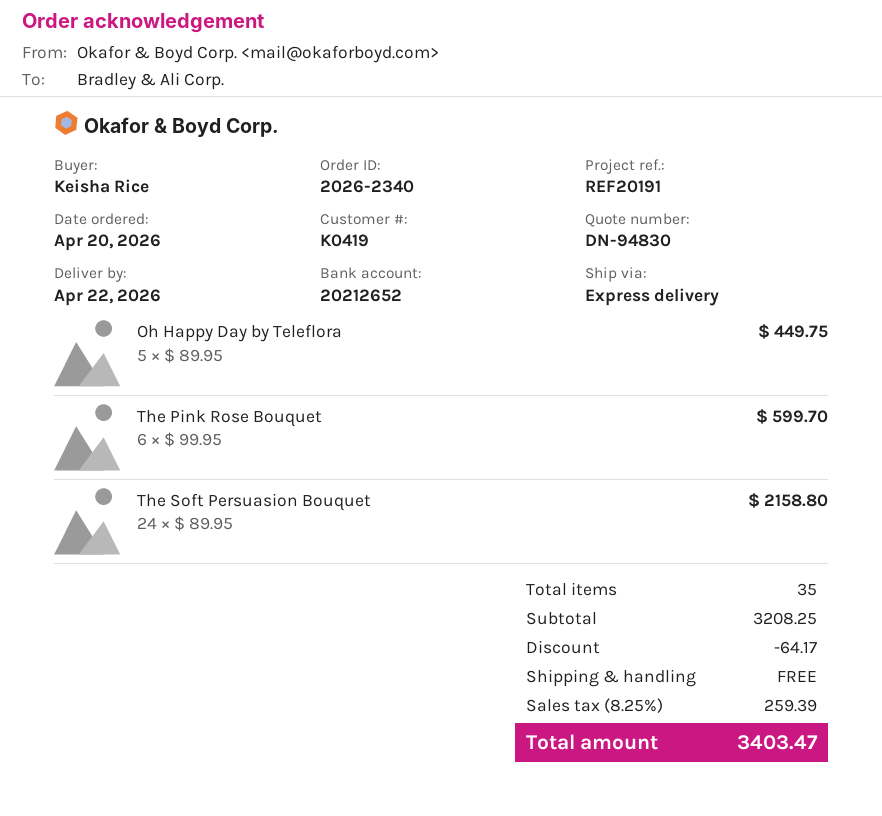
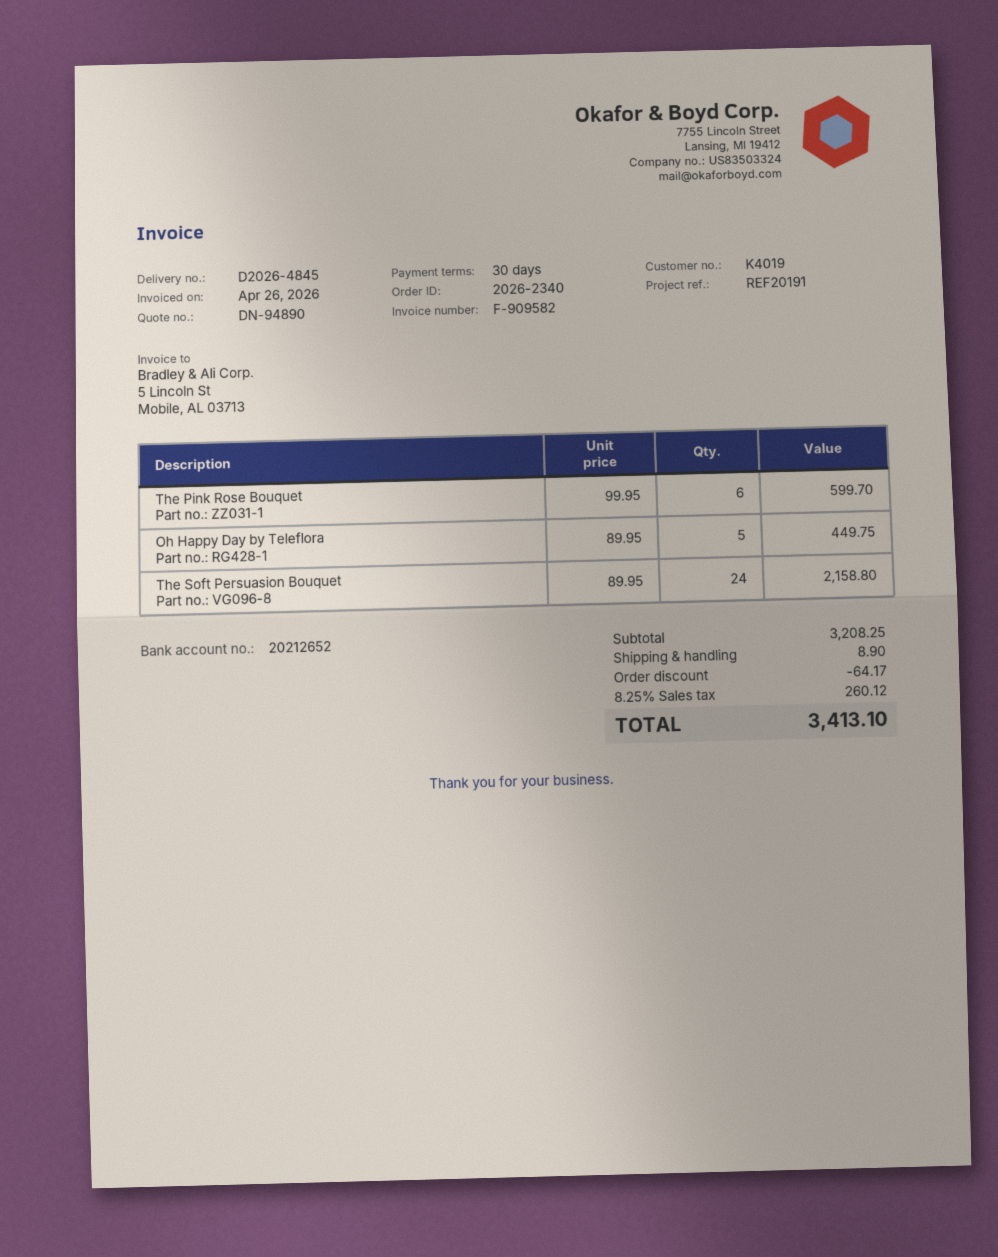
quote number: DN-94830 -> DN-94890
customer number: K0419 -> K4019
shipping: 0.00 -> 8.90
tax: 8.25% = 259.39 -> 8.25% = 260.12
total: 3403.47 -> 3413.10

